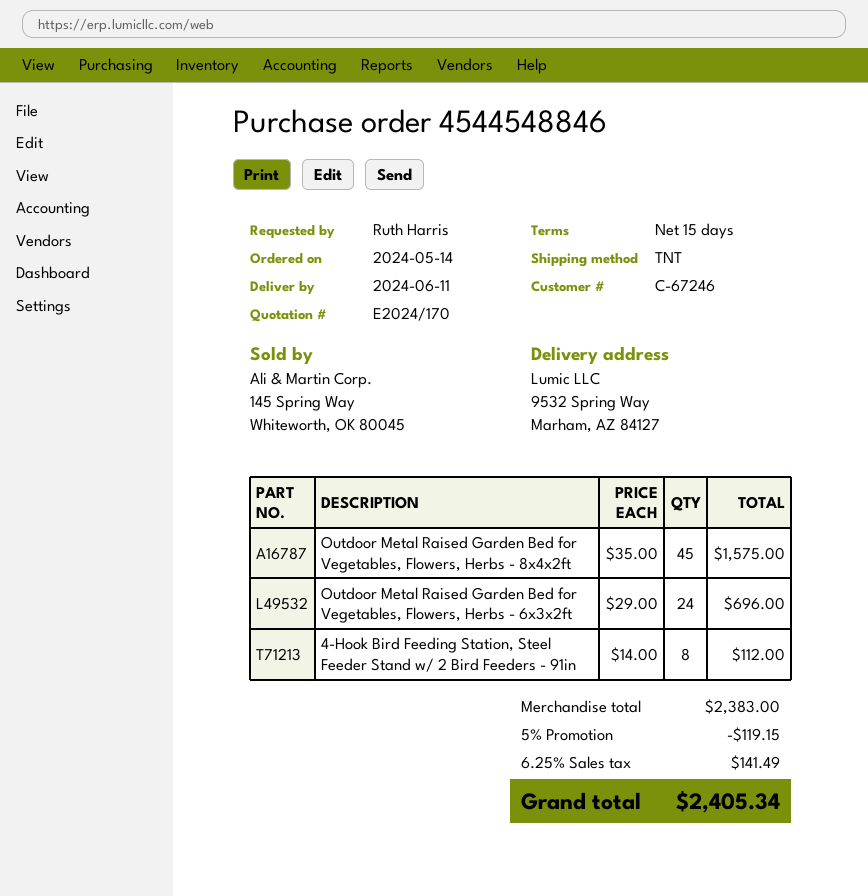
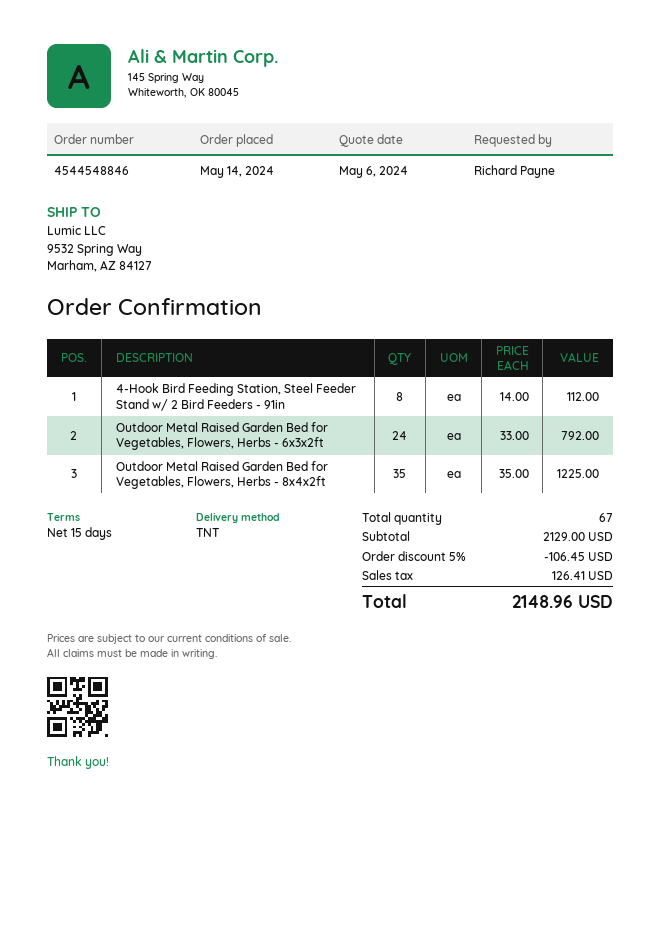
ordered by: Ruth Harris -> Richard Payne
Outdoor Metal Raised Garden Bed for Vegetables, Flowers, Herbs - 8x4x2ft: 45 x 35.00 = 1575.00 -> 35 x 35.00 = 1225.00
Outdoor Metal Raised Garden Bed for Vegetables, Flowers, Herbs - 6x3x2ft: 24 x 29.00 = 696.00 -> 24 x 33.00 = 792.00
subtotal: 2383.00 -> 2129.00
discount: 5% = 119.15 -> 5% = 106.45
tax: 141.49 -> 126.41
total: 2405.34 -> 2148.96

